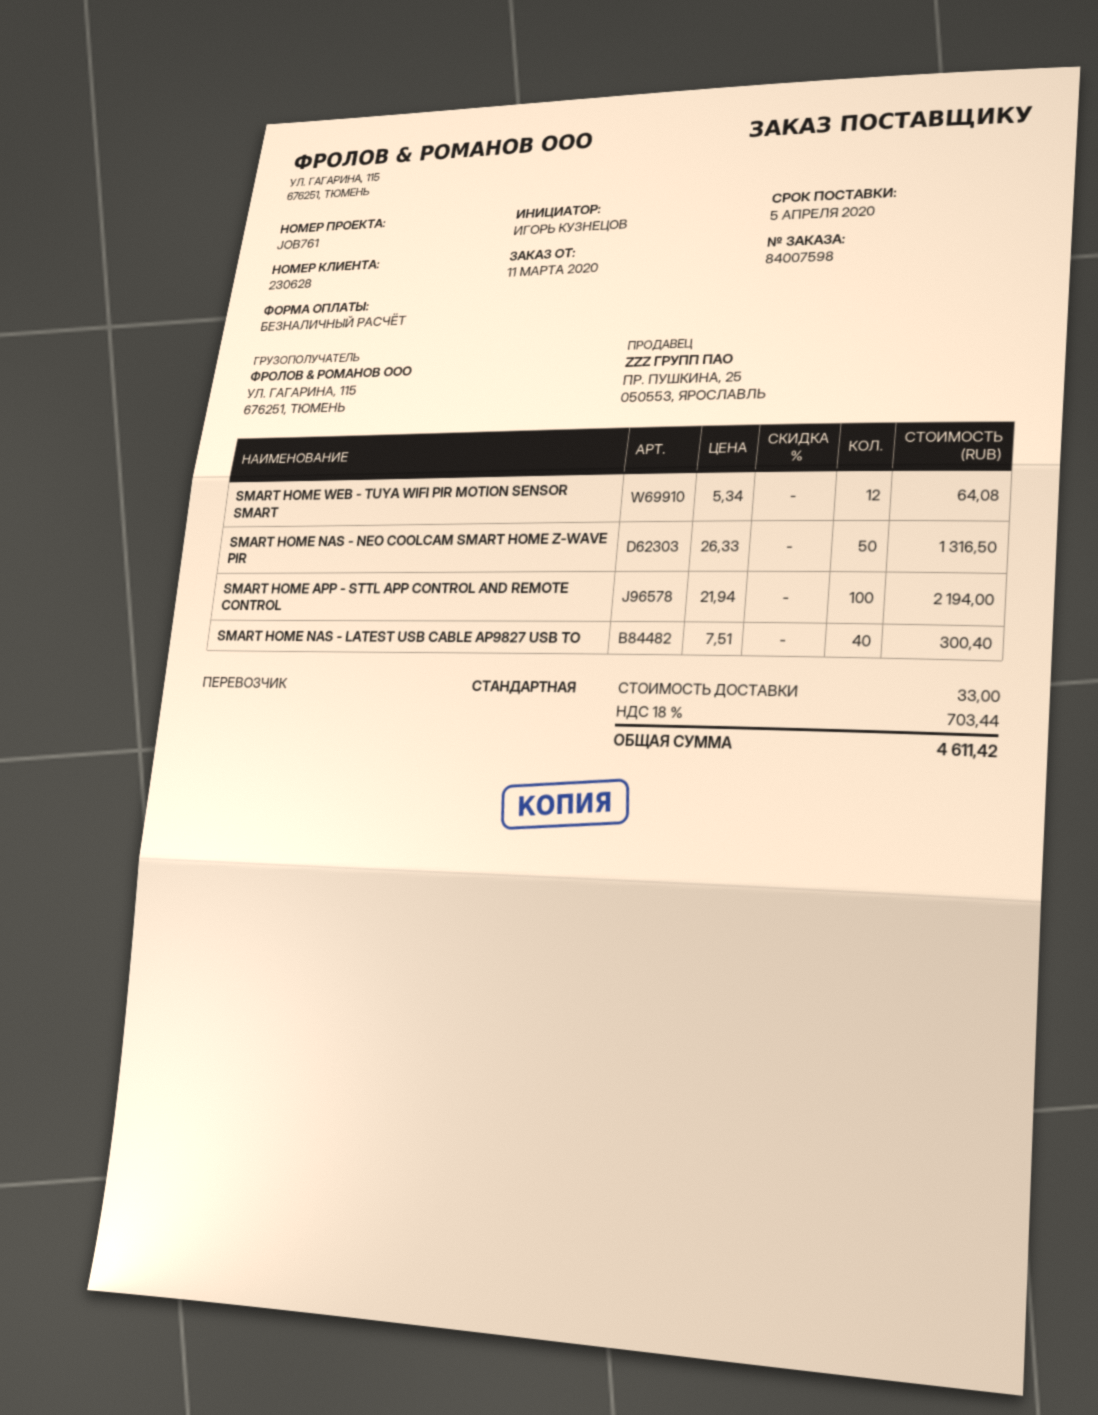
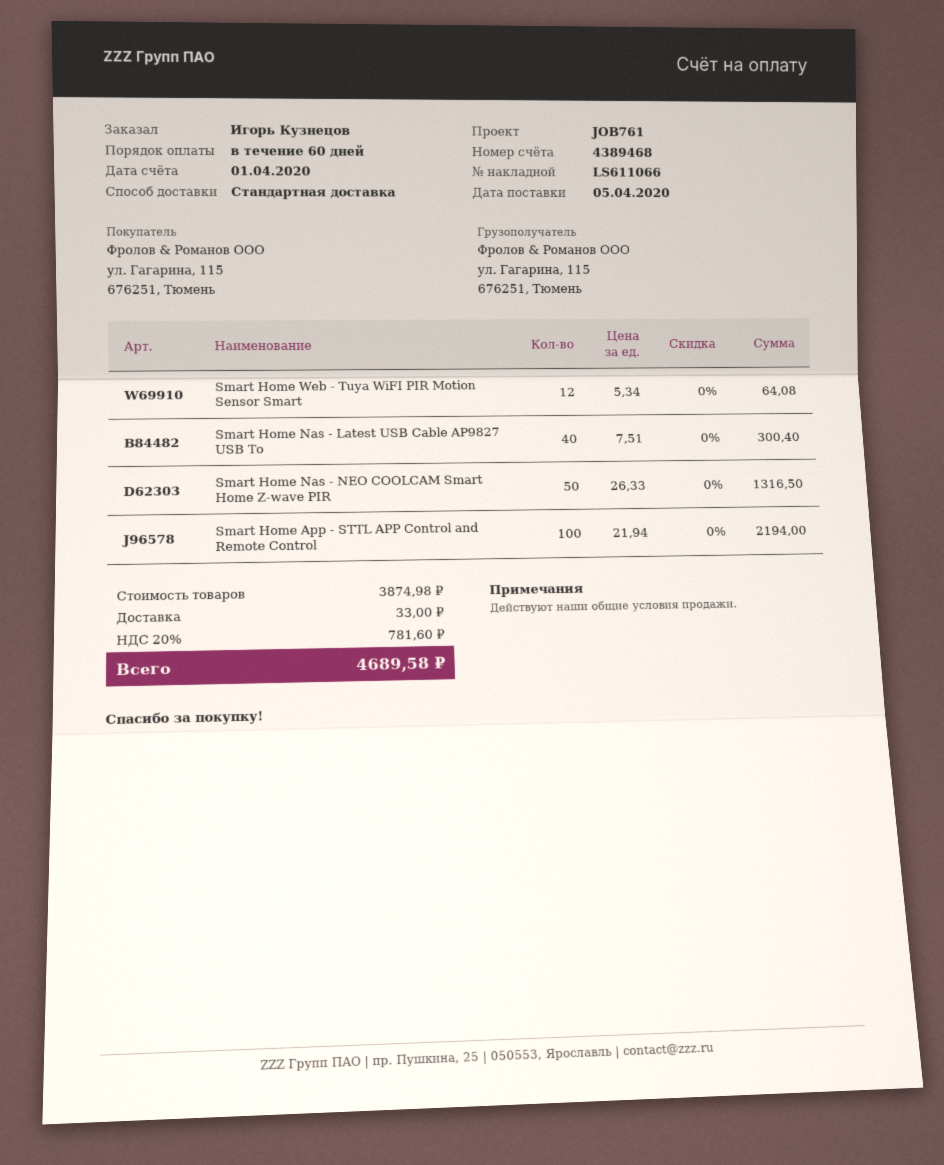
tax: 18% = 703.44 -> 20% = 781.60
total: 4611.42 -> 4689.58

